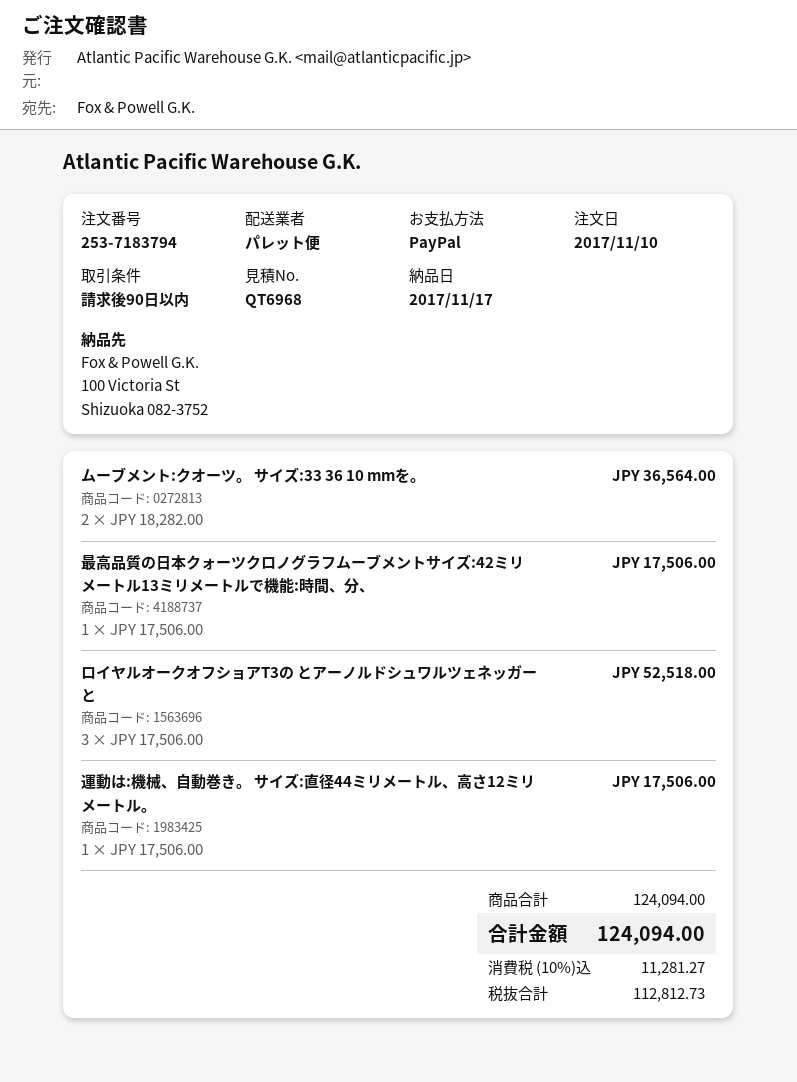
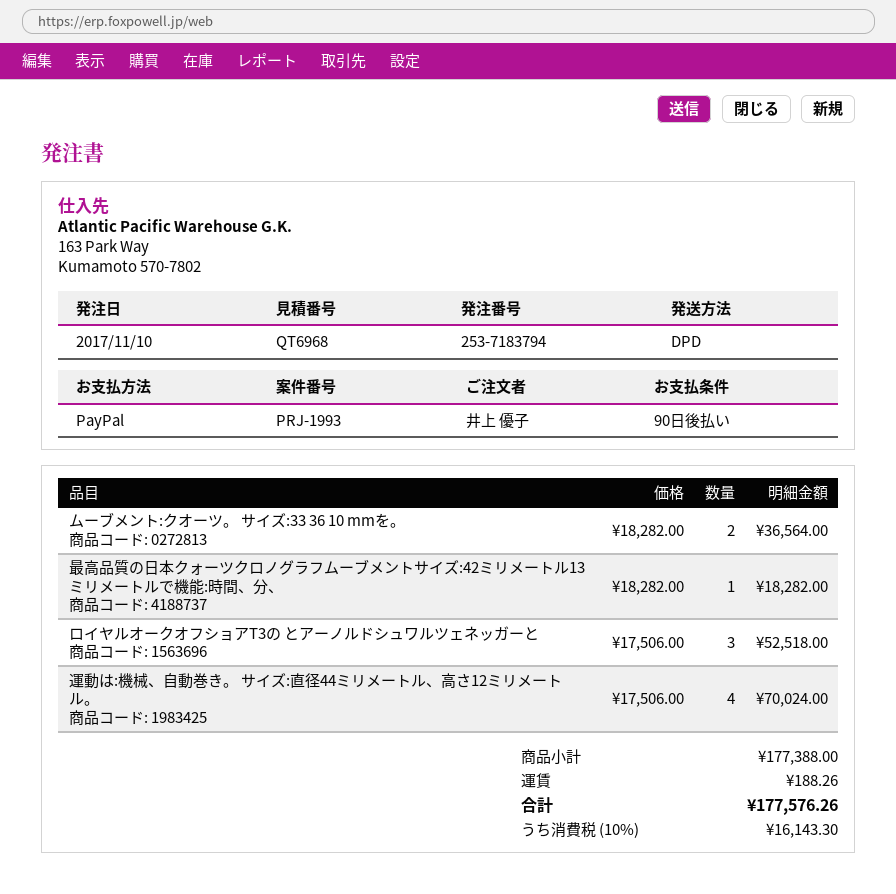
shipping method: pallet freight -> DPD
最高品質の日本クォーツクロノグラフムーブメントサイズ:42ミリメートル13ミリメートルで機能:時間、分、: 1 x 17506.00 = 17506.00 -> 1 x 18282.00 = 18282.00
運動は:機械、自動巻き。 サイズ:直径44ミリメートル、高さ12ミリメートル。: 1 x 17506.00 = 17506.00 -> 4 x 17506.00 = 70024.00
subtotal: 124094.00 -> 177388.00
shipping: none -> 188.26
tax: 10% = 11281.27 -> 10% = 16143.30
total: 124094.00 -> 177576.26

